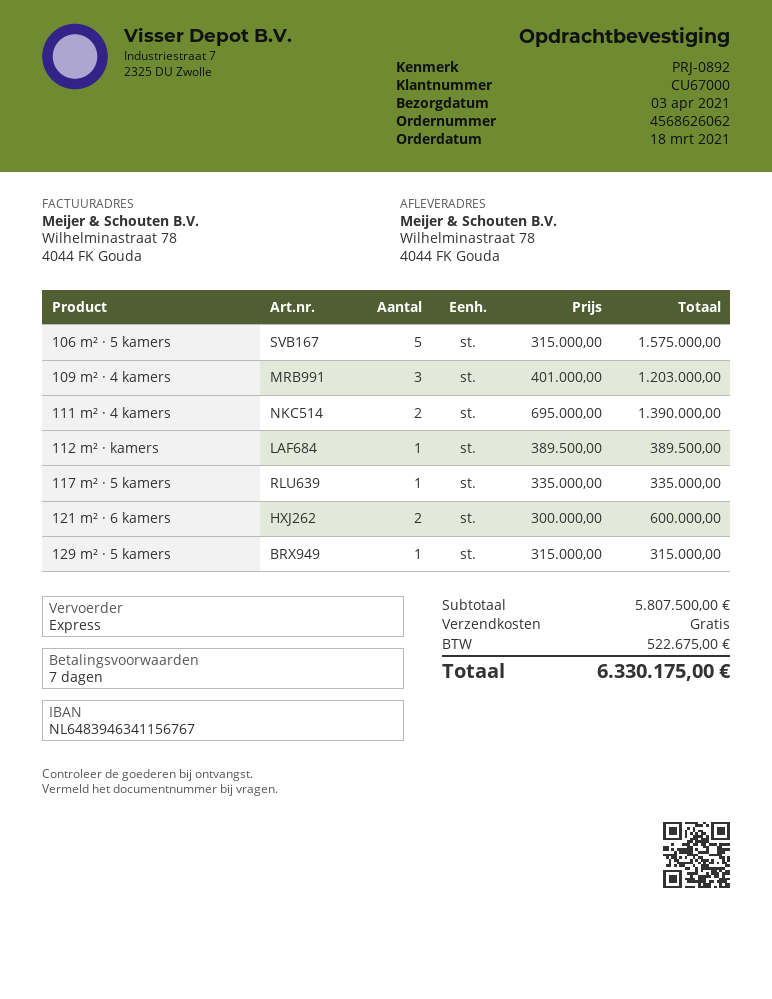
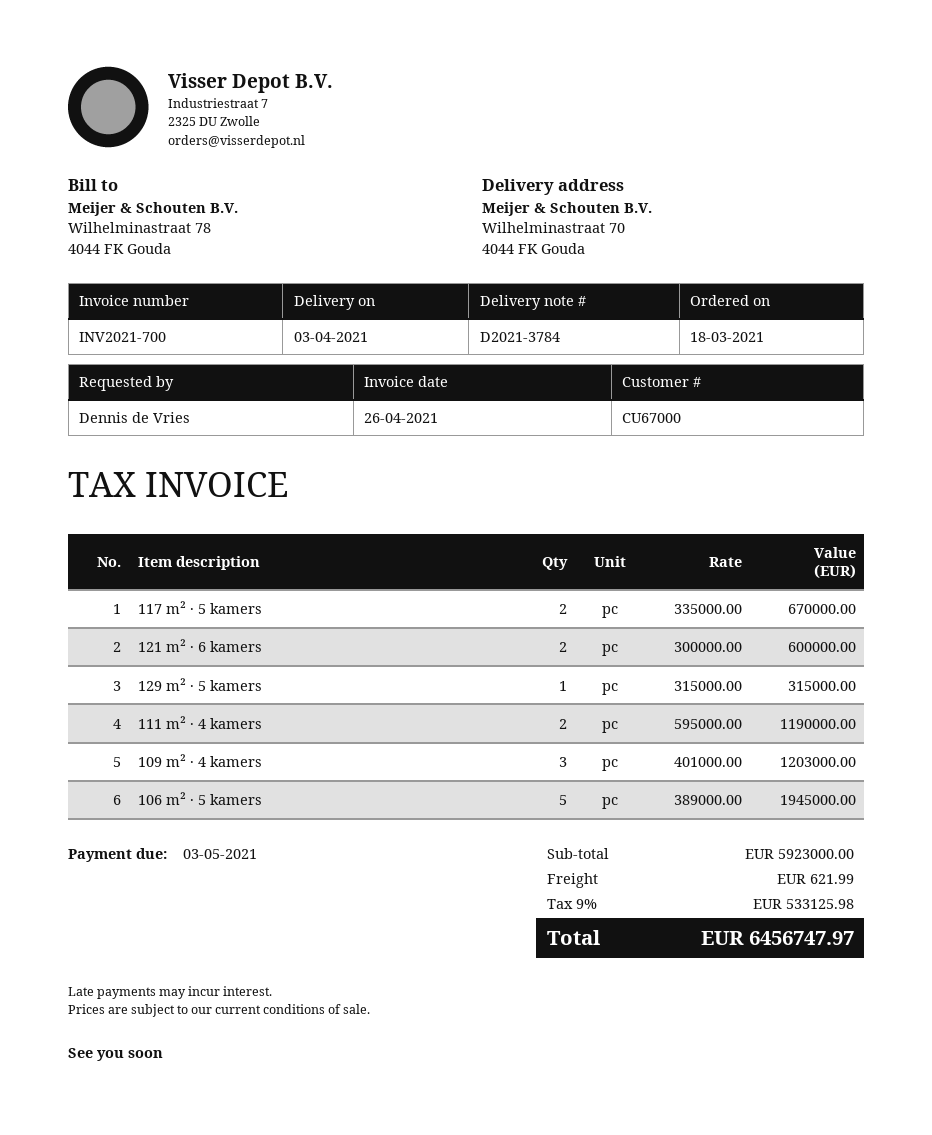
ship to: Wilhelminastraat 78, 4044 FK Gouda -> Wilhelminastraat 70, 4044 FK Gouda
106 m² · 5 kamers: 5 x 315000.00 = 1575000.00 -> 5 x 389000.00 = 1945000.00
111 m² · 4 kamers: 2 x 695000.00 = 1390000.00 -> 2 x 595000.00 = 1190000.00
112 m² · kamers: 1 x 389500.00 = 389500.00 -> none
117 m² · 5 kamers: 1 x 335000.00 = 335000.00 -> 2 x 335000.00 = 670000.00
subtotal: 5807500.00 -> 5923000.00
shipping: 0.00 -> 621.99
tax: 522675.00 -> 533125.98
total: 6330175.00 -> 6456747.97

